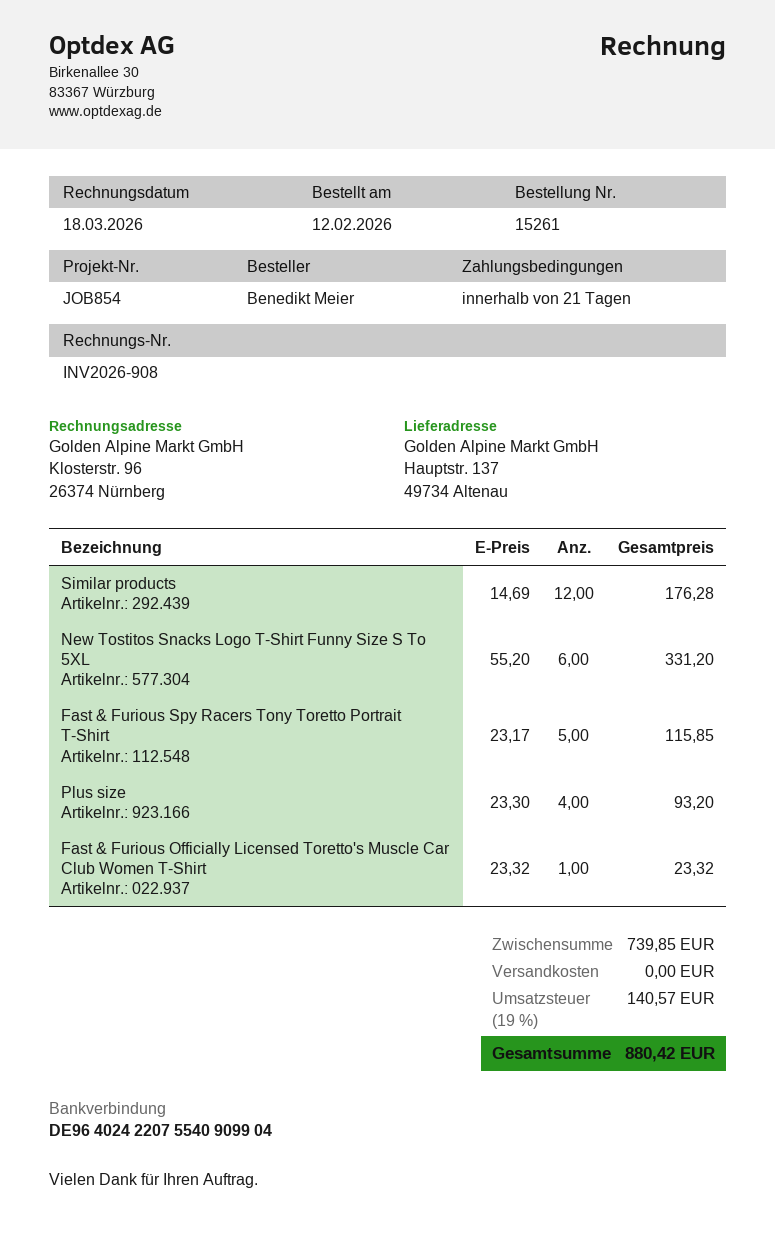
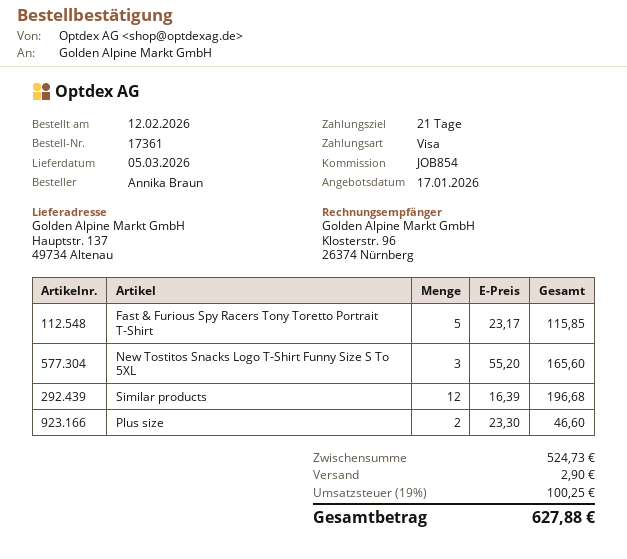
order number: 15261 -> 17361
ordered by: Benedikt Meier -> Annika Braun
Similar products: 12 x 14.69 = 176.28 -> 12 x 16.39 = 196.68
New Tostitos Snacks Logo T-Shirt Funny Size S To 5XL: 6 x 55.20 = 331.20 -> 3 x 55.20 = 165.60
Plus size: 4 x 23.30 = 93.20 -> 2 x 23.30 = 46.60
Fast & Furious Officially Licensed Toretto's Muscle Car Club Women T-Shirt: 1 x 23.32 = 23.32 -> none
subtotal: 739.85 -> 524.73
shipping: 0.00 -> 2.90
tax: 19% = 140.57 -> 19% = 100.25
total: 880.42 -> 627.88

